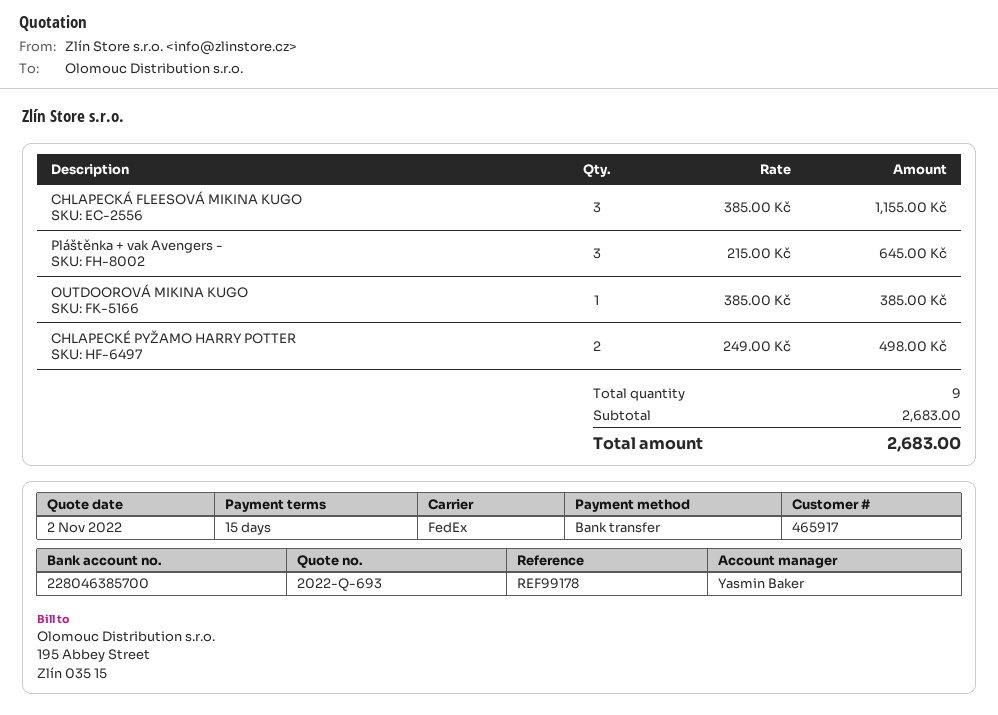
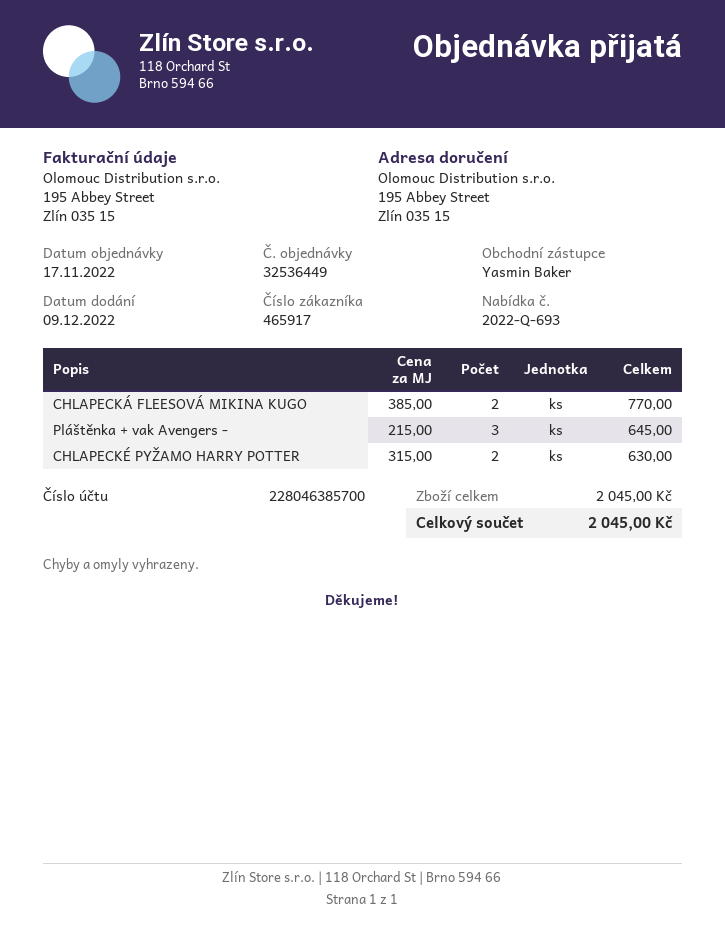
CHLAPECKÁ FLEESOVÁ MIKINA KUGO: 3 x 385.00 = 1155.00 -> 2 x 385.00 = 770.00
OUTDOOROVÁ MIKINA KUGO: 1 x 385.00 = 385.00 -> none
CHLAPECKÉ PYŽAMO HARRY POTTER: 2 x 249.00 = 498.00 -> 2 x 315.00 = 630.00
subtotal: 2683.00 -> 2045.00
total: 2683.00 -> 2045.00

